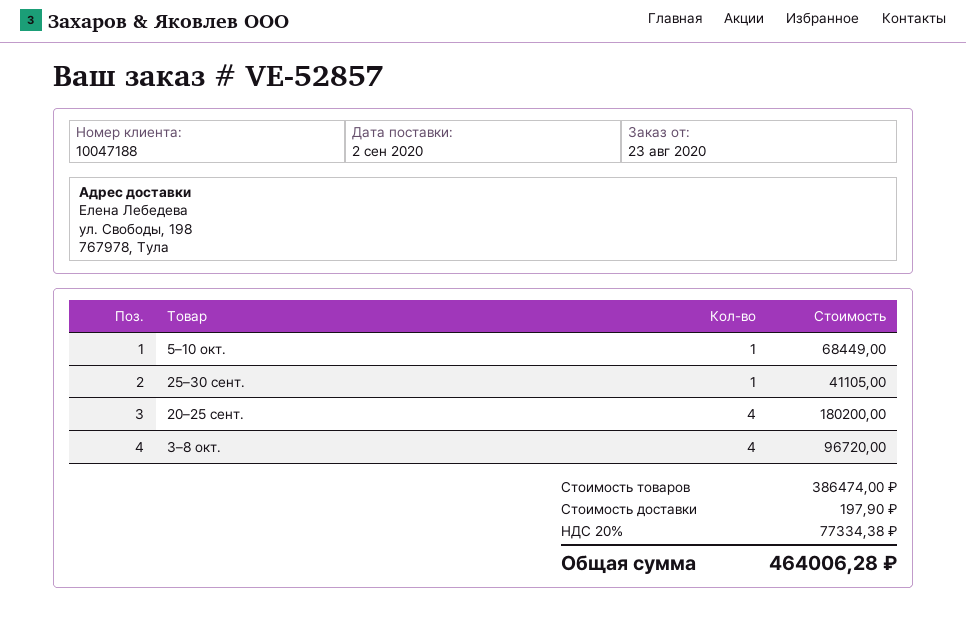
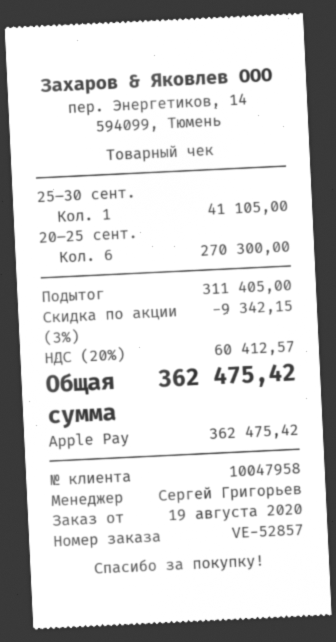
order date: 2020-08-23 -> 2020-08-19
customer number: 10047188 -> 10047958
5–10 окт.: 1 for 68449.00 -> none
20–25 сент.: 4 for 180200.00 -> 6 for 270300.00
3–8 окт.: 4 for 96720.00 -> none
subtotal: 386474.00 -> 311405.00
discount: none -> 3% = 9342.15
shipping: 197.90 -> none
tax: 20% = 77334.38 -> 20% = 60412.57
total: 464006.28 -> 362475.42

